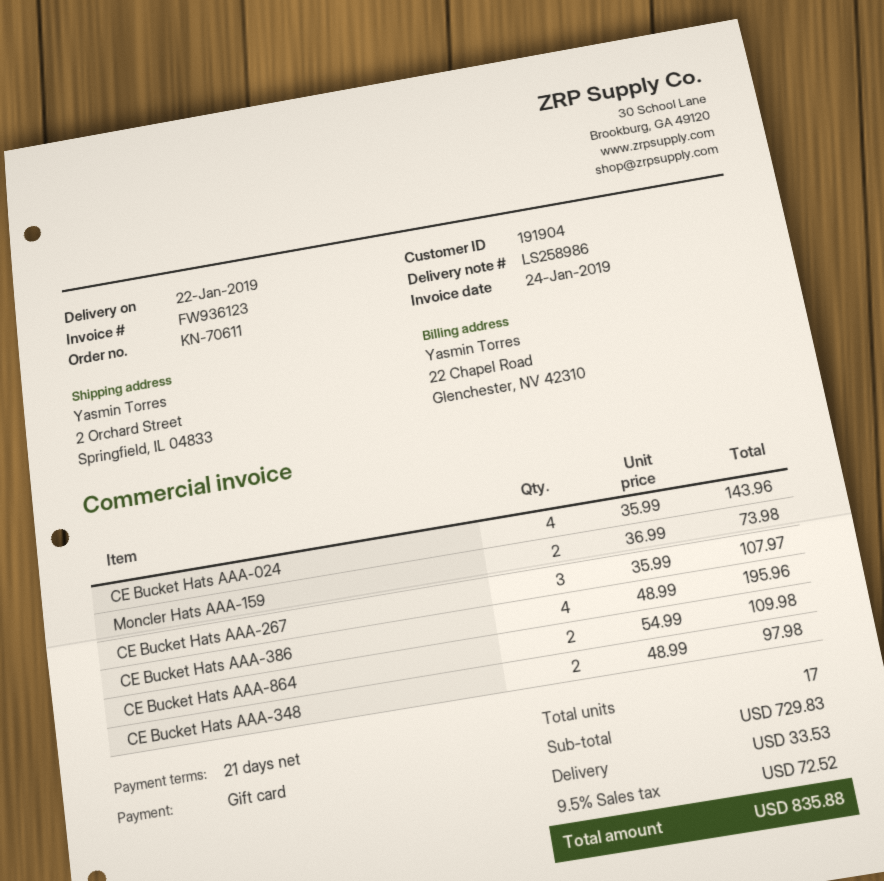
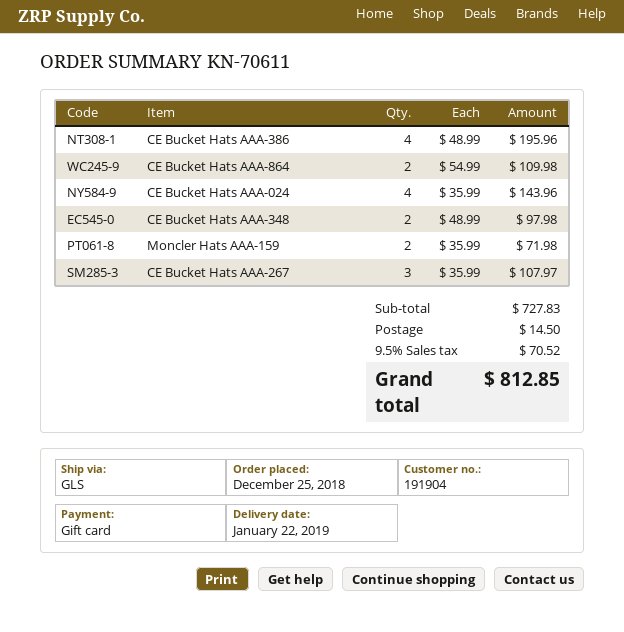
Moncler Hats AAA-159: 2 x 36.99 = 73.98 -> 2 x 35.99 = 71.98
subtotal: 729.83 -> 727.83
shipping: 33.53 -> 14.50
tax: 9.5% = 72.52 -> 9.5% = 70.52
total: 835.88 -> 812.85

